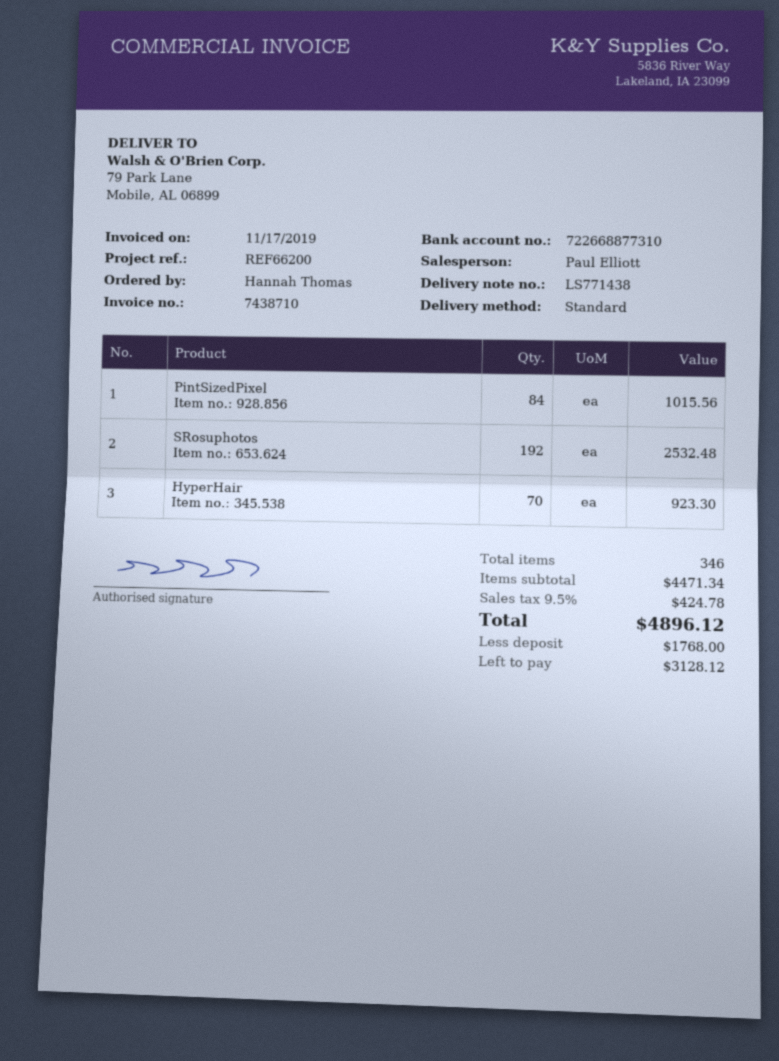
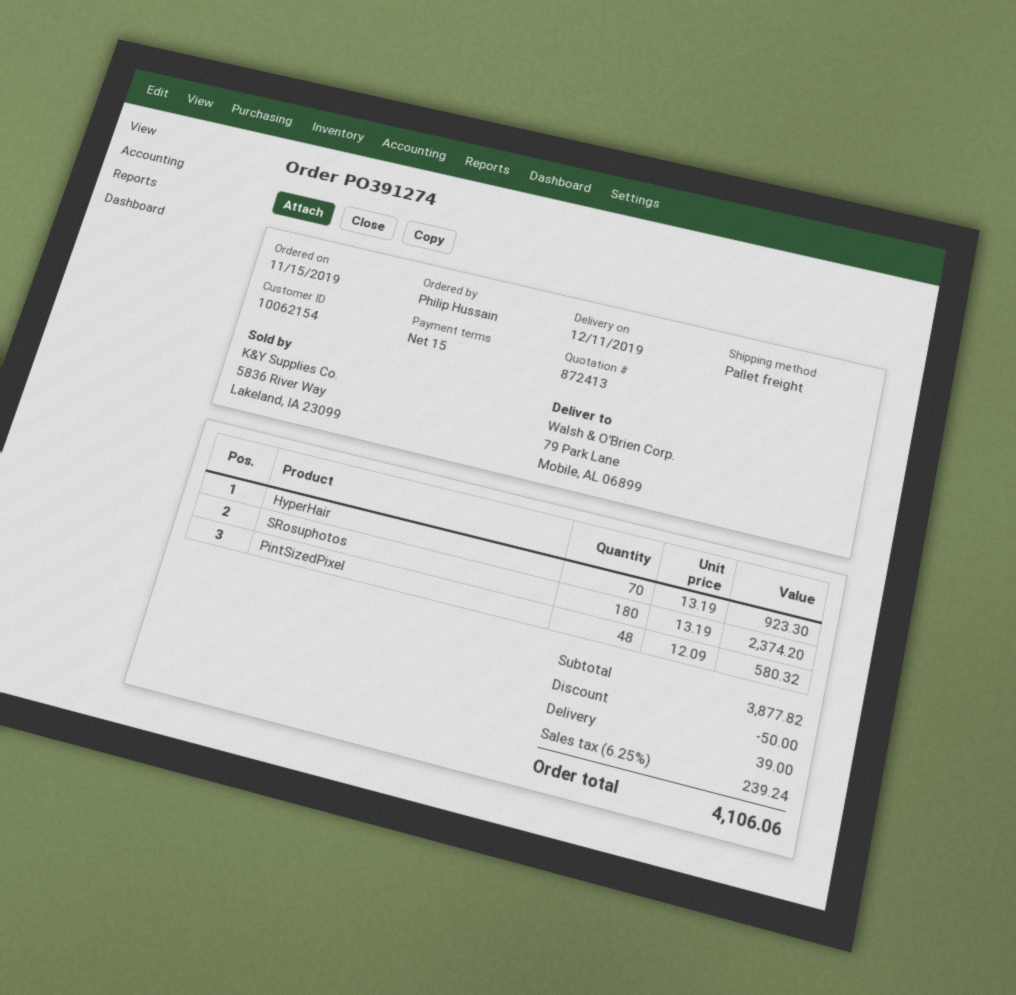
ordered by: Hannah Thomas -> Philip Hussain
shipping method: standard -> pallet freight
PintSizedPixel: 84 for 1015.56 -> 48 for 580.32
SRosuphotos: 192 for 2532.48 -> 180 for 2374.20
subtotal: 4471.34 -> 3877.82
discount: none -> 50.00
shipping: none -> 39.00
tax: 9.5% = 424.78 -> 6.25% = 239.24
total: 4896.12 -> 4106.06

